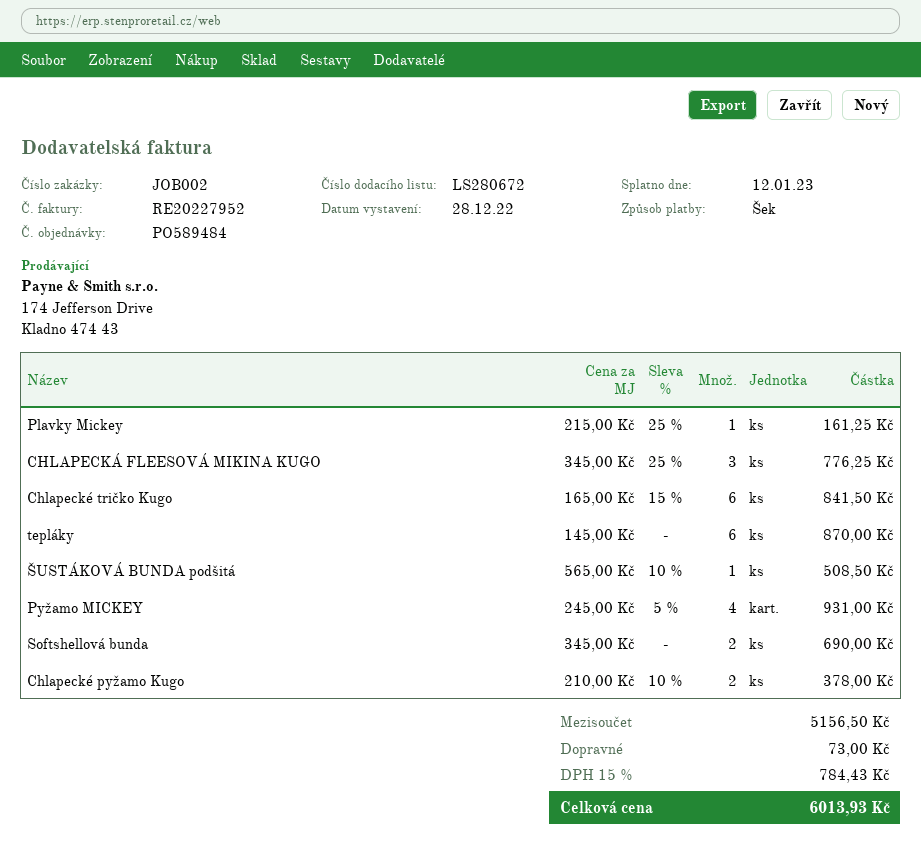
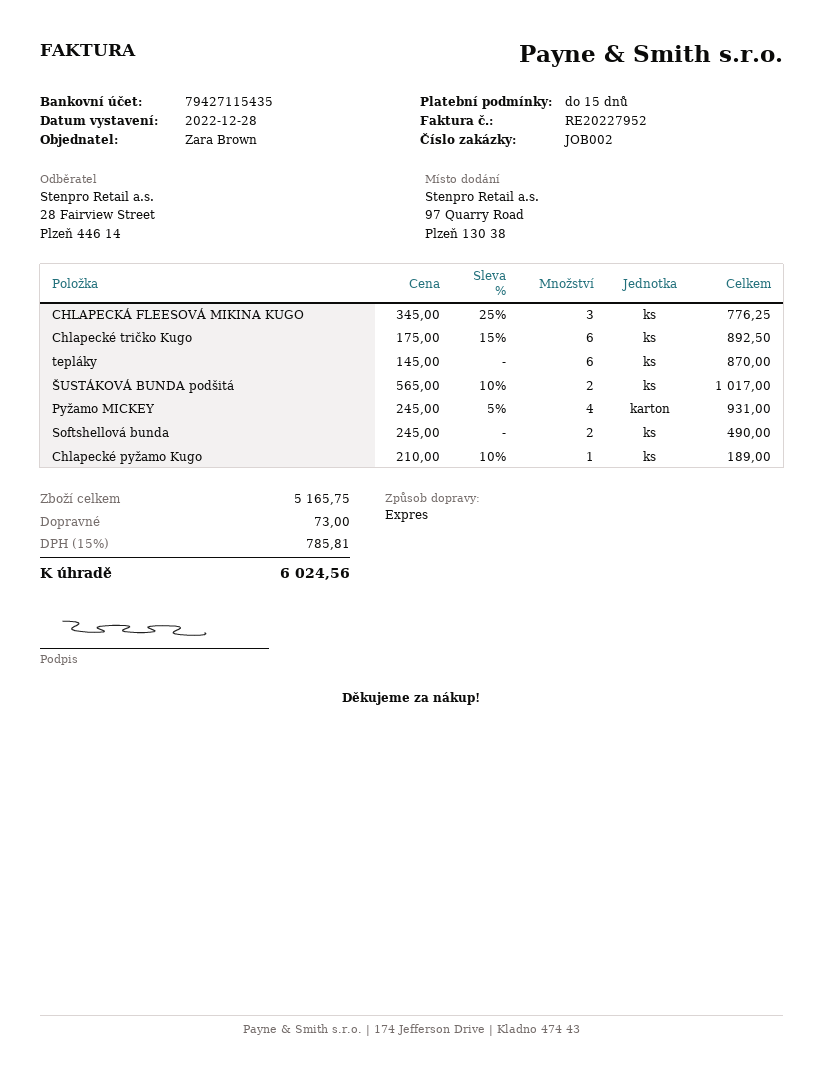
Plavky Mickey: 1 x 215.00 - 25% = 161.25 -> none
Chlapecké tričko Kugo: 6 x 165.00 - 15% = 841.50 -> 6 x 175.00 - 15% = 892.50
ŠUSTÁKOVÁ BUNDA podšitá: 1 x 565.00 - 10% = 508.50 -> 2 x 565.00 - 10% = 1017.00
Softshellová bunda: 2 x 345.00 = 690.00 -> 2 x 245.00 = 490.00
Chlapecké pyžamo Kugo: 2 x 210.00 - 10% = 378.00 -> 1 x 210.00 - 10% = 189.00
subtotal: 5156.50 -> 5165.75
tax: 15% = 784.43 -> 15% = 785.81
total: 6013.93 -> 6024.56

